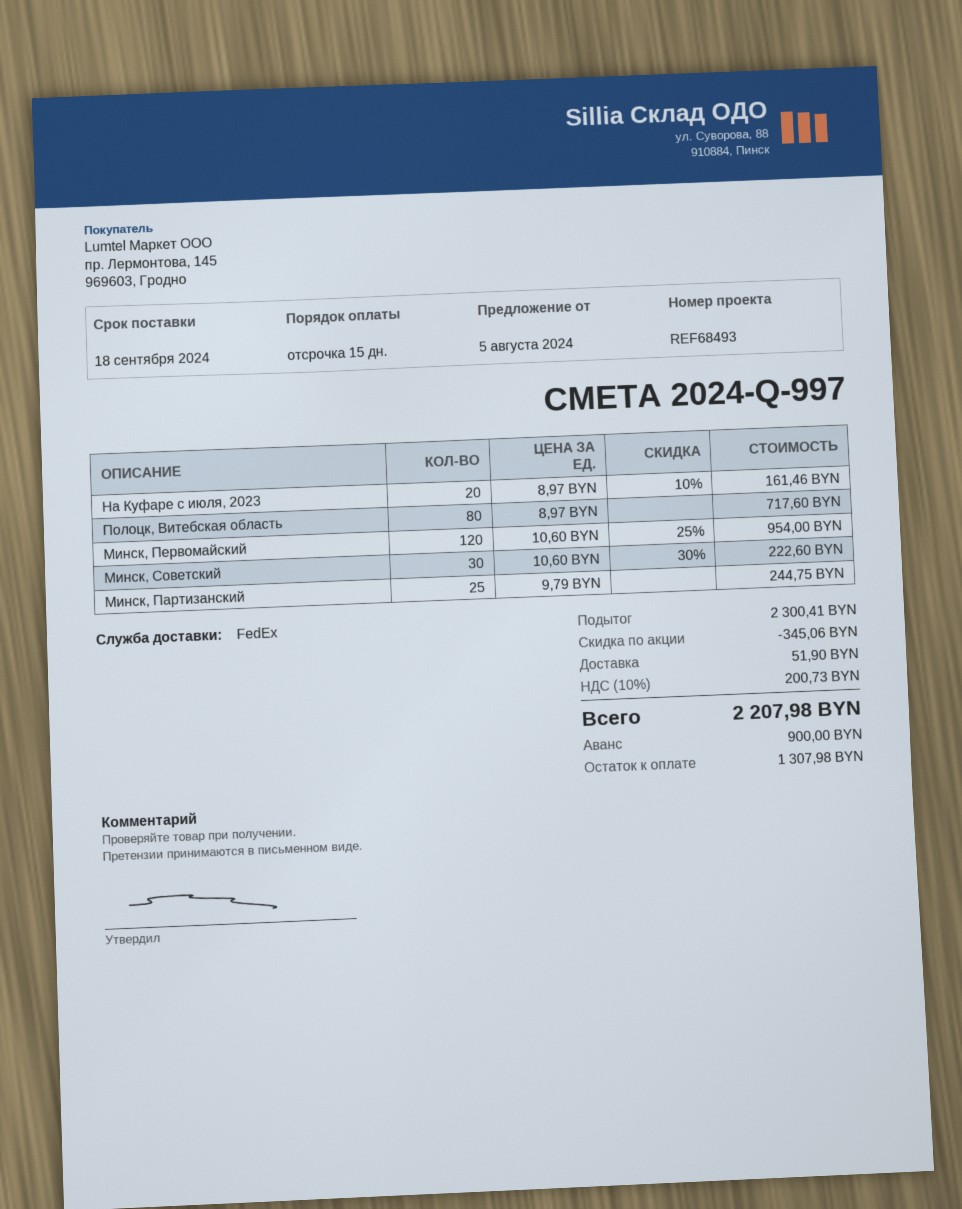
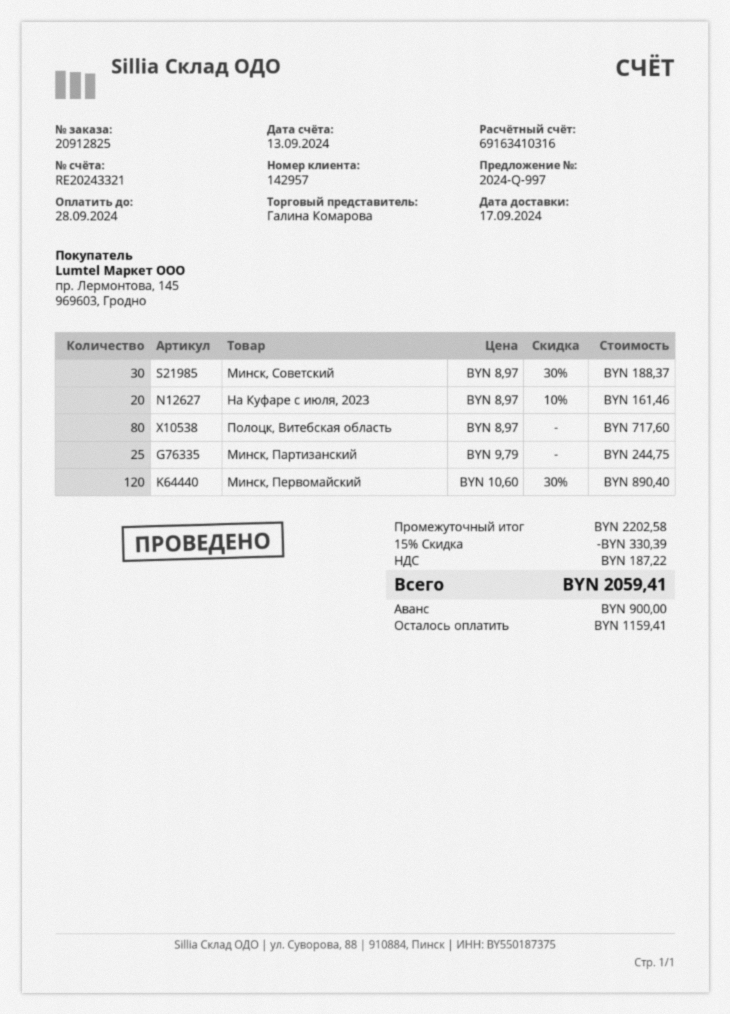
delivery date: 2024-09-18 -> 2024-09-17
Минск, Первомайский: 120 x 10.60 - 25% = 954.00 -> 120 x 10.60 - 30% = 890.40
Минск, Советский: 30 x 10.60 - 30% = 222.60 -> 30 x 8.97 - 30% = 188.37
subtotal: 2300.41 -> 2202.58
discount: 345.06 -> 330.39
shipping: 51.90 -> none
tax: 200.73 -> 187.22
total: 2207.98 -> 2059.41
balance: 1307.98 -> 1159.41

